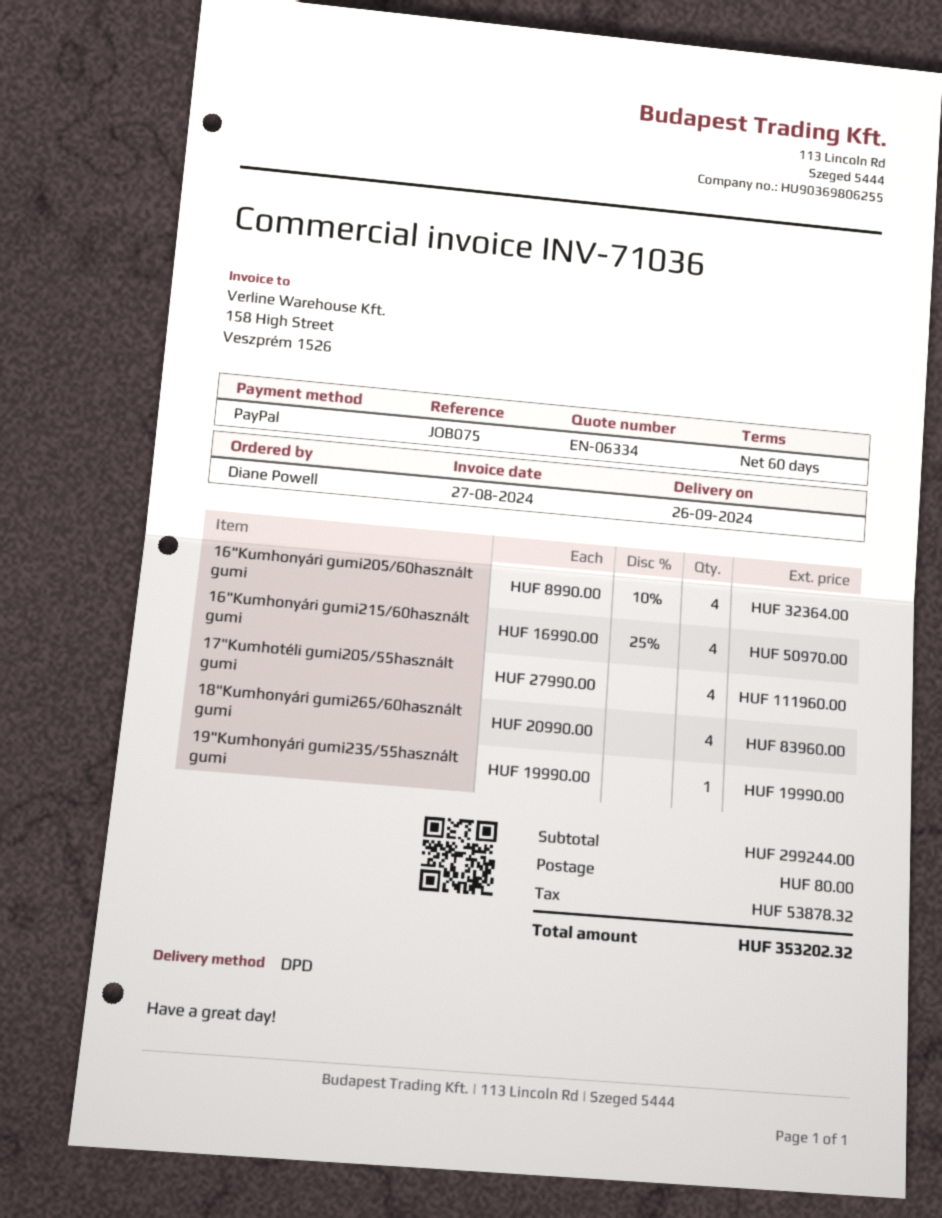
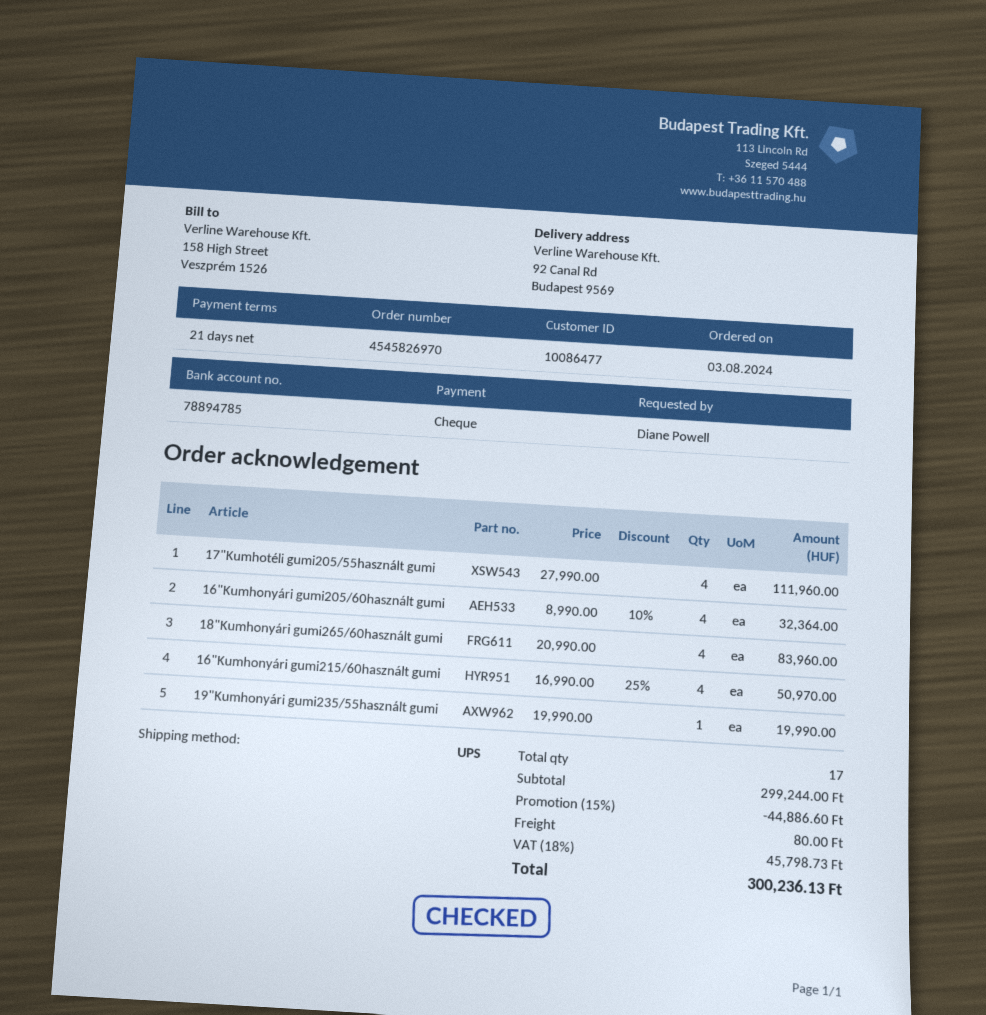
payment terms: 60 days -> 21 days
payment method: PayPal -> cheque
shipping method: DPD -> UPS
discount: none -> 15% = 44886.60
tax: 53878.32 -> 45798.73
total: 353202.32 -> 300236.13

